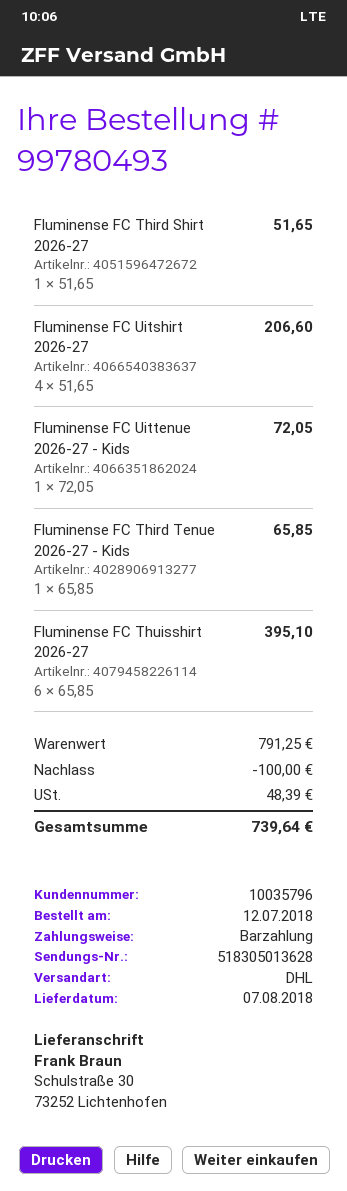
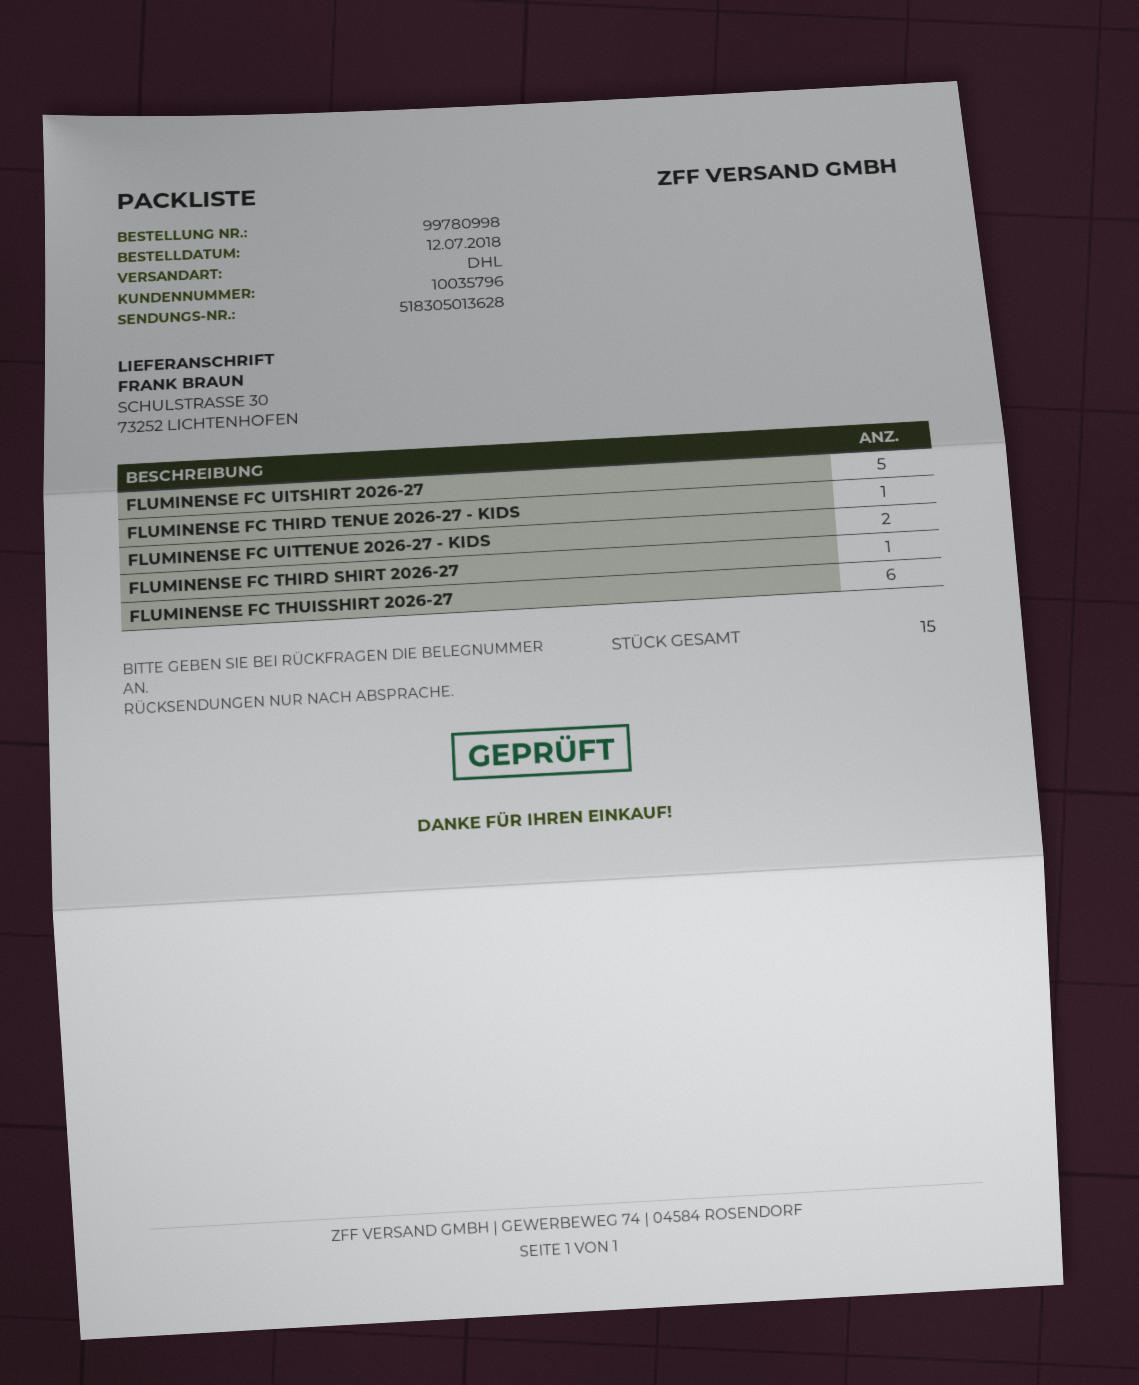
order number: 99780493 -> 99780998
Fluminense FC Uitshirt 2026-27: 4 -> 5
Fluminense FC Uittenue 2026-27 - Kids: 1 -> 2

